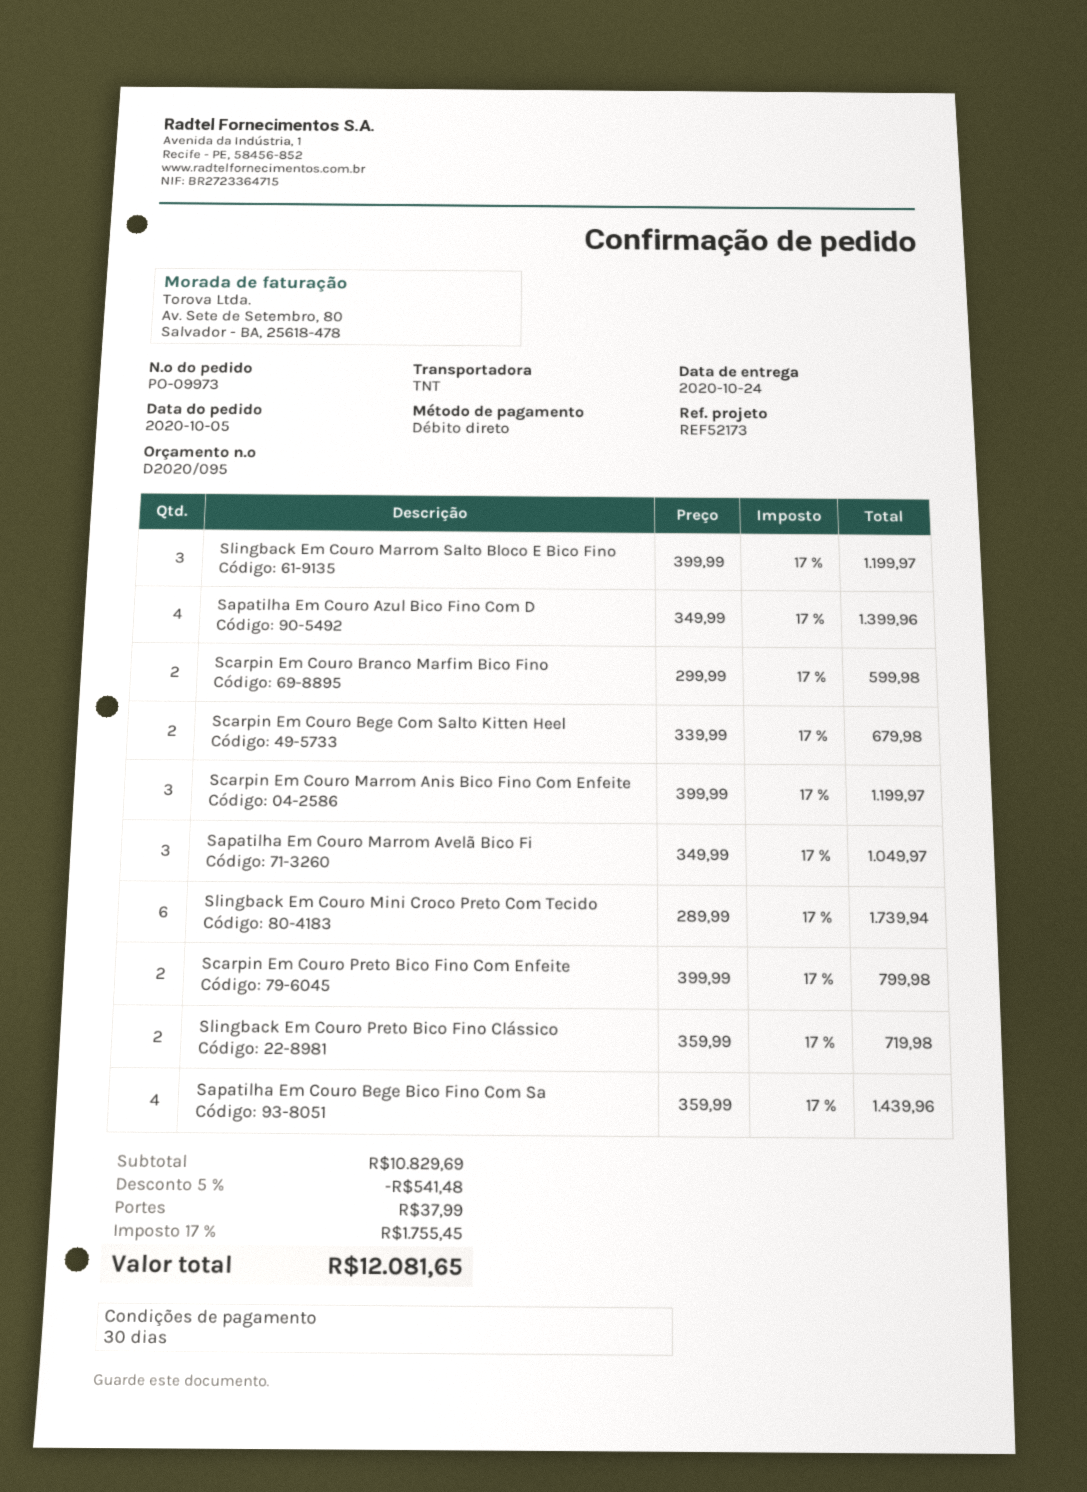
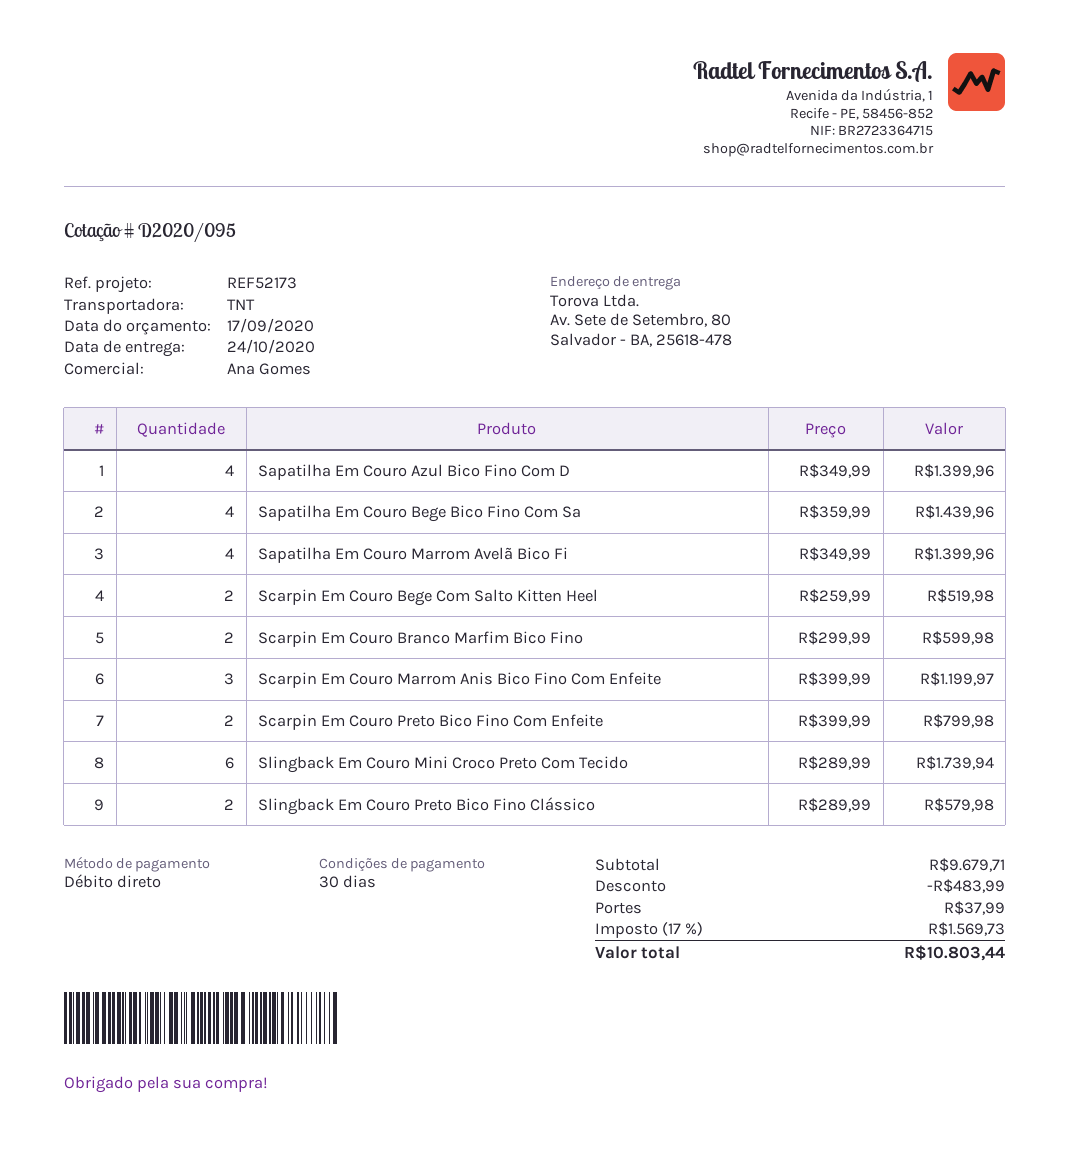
Slingback Em Couro Marrom Salto Bloco E Bico Fino: 3 x 399.99 = 1199.97 -> none
Scarpin Em Couro Bege Com Salto Kitten Heel: 2 x 339.99 = 679.98 -> 2 x 259.99 = 519.98
Sapatilha Em Couro Marrom Avelã Bico Fi: 3 x 349.99 = 1049.97 -> 4 x 349.99 = 1399.96
Slingback Em Couro Preto Bico Fino Clássico: 2 x 359.99 = 719.98 -> 2 x 289.99 = 579.98
subtotal: 10829.69 -> 9679.71
discount: 541.48 -> 483.99
tax: 17% = 1755.45 -> 17% = 1569.73
total: 12081.65 -> 10803.44

